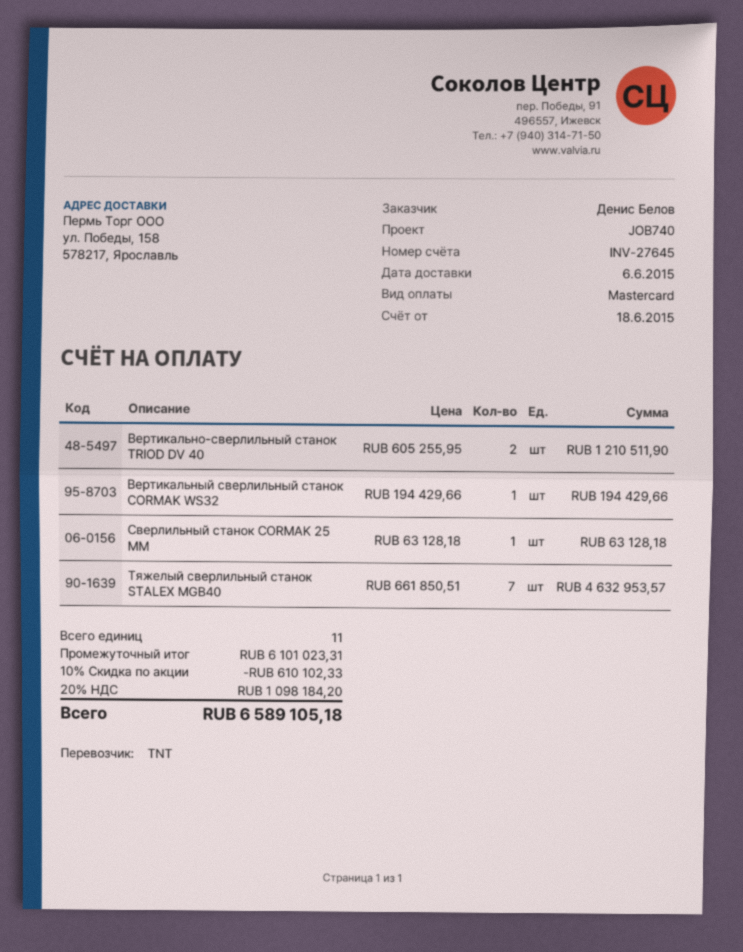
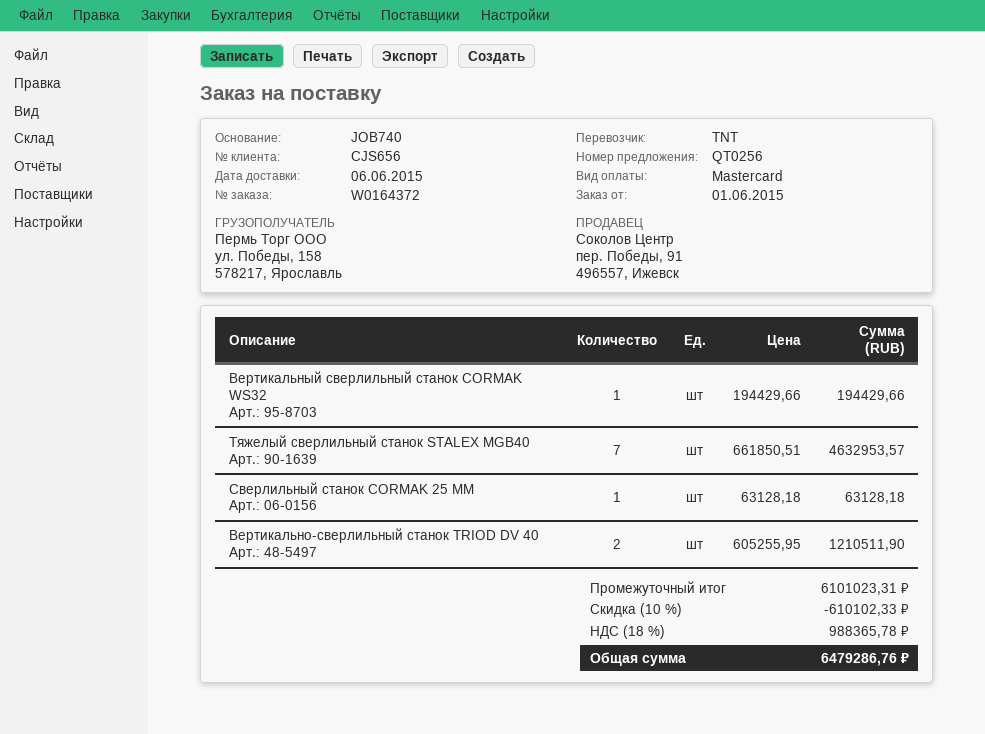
tax: 20% = 1098184.20 -> 18% = 988365.78
total: 6589105.18 -> 6479286.76

